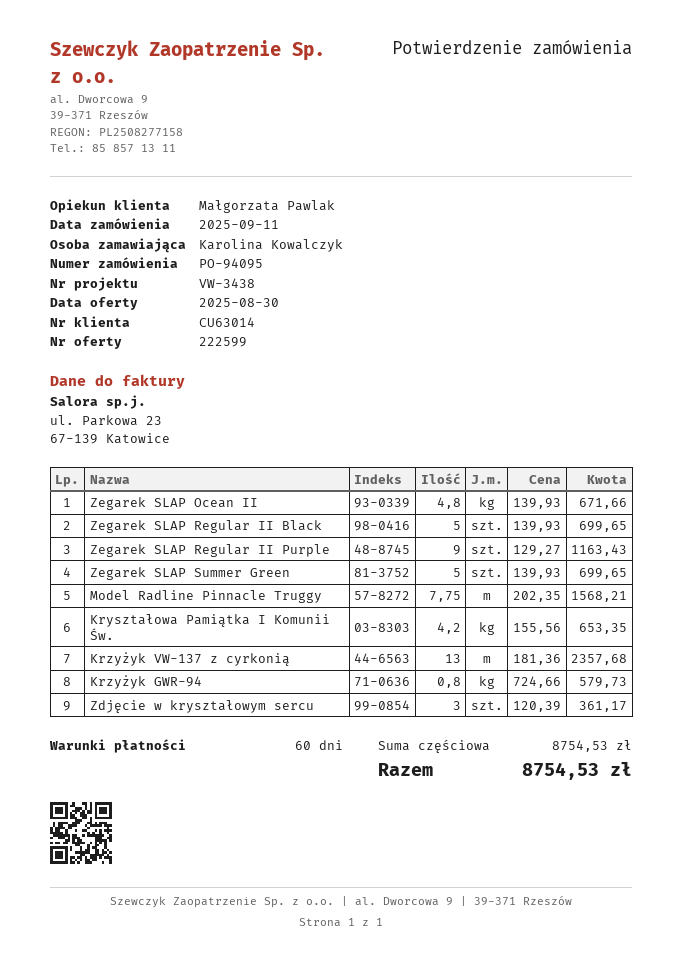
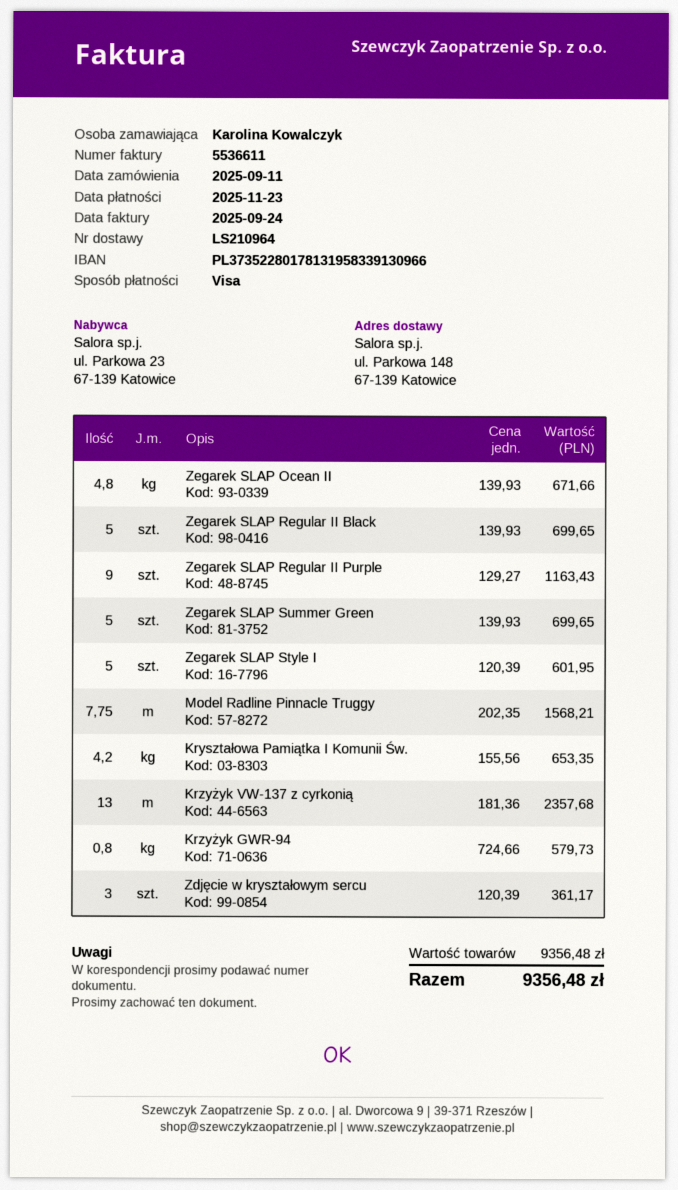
Zegarek SLAP Style I: none -> 5 x 120.39 = 601.95
subtotal: 8754.53 -> 9356.48
total: 8754.53 -> 9356.48

